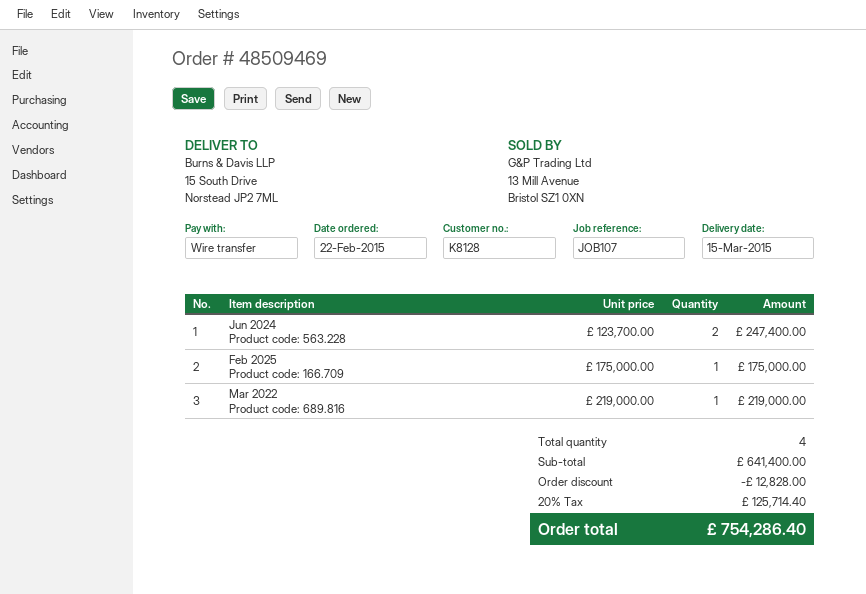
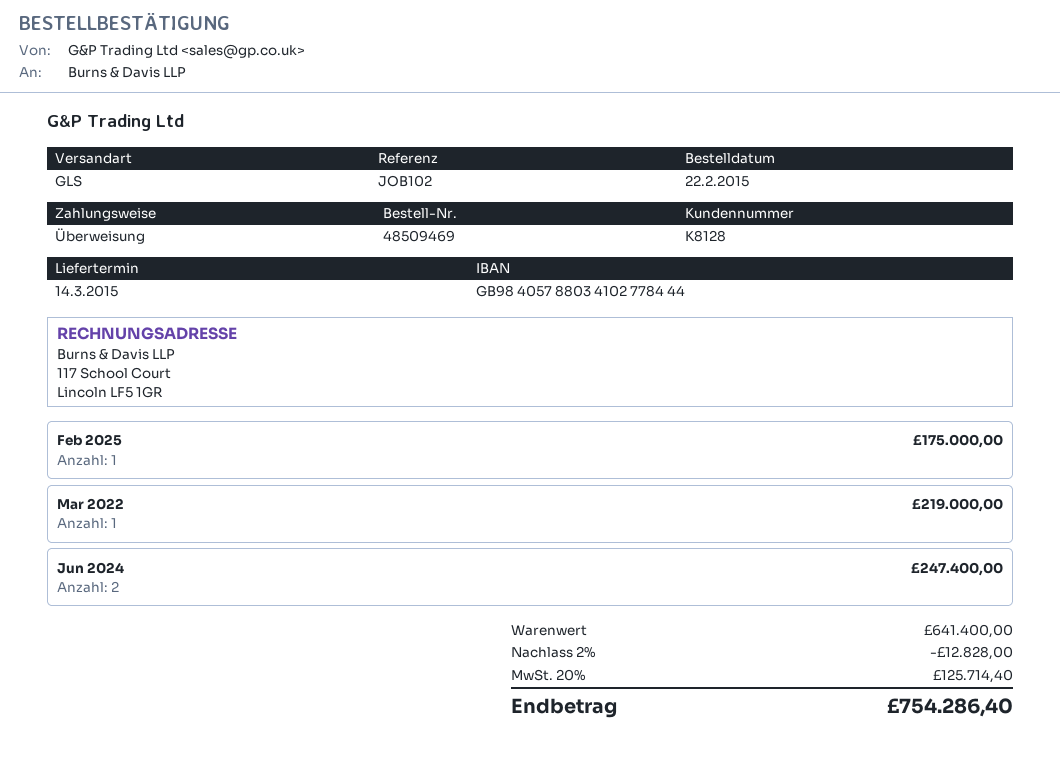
delivery date: 2015-03-15 -> 2015-03-14
reference: JOB107 -> JOB102

